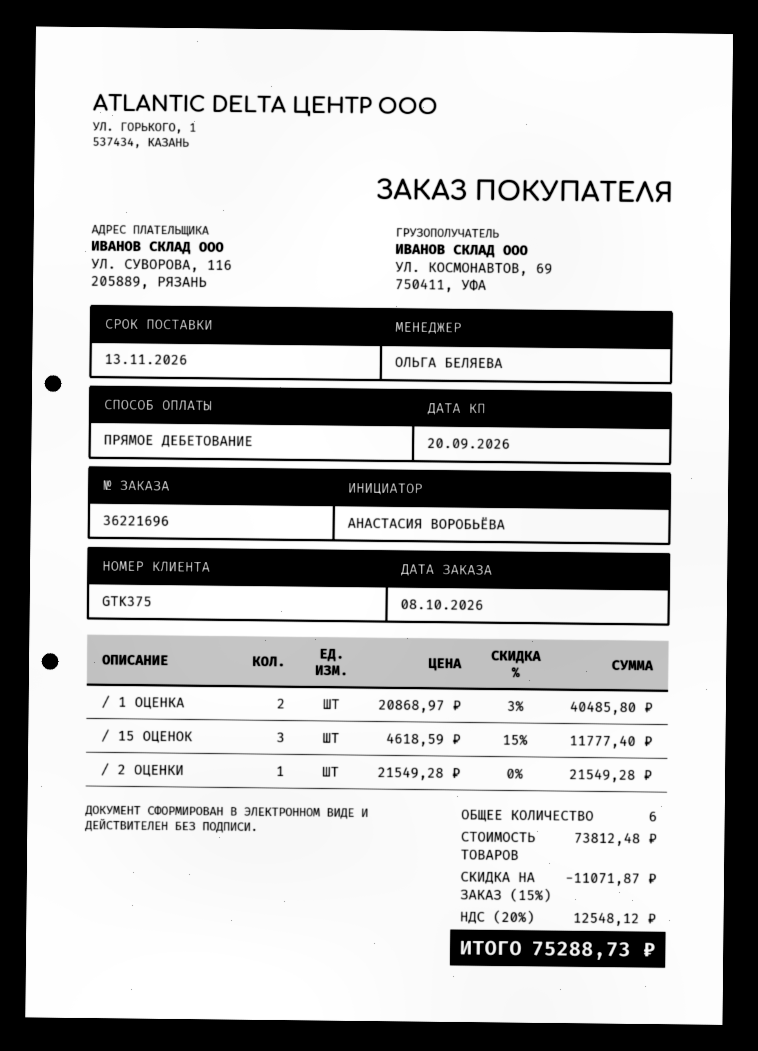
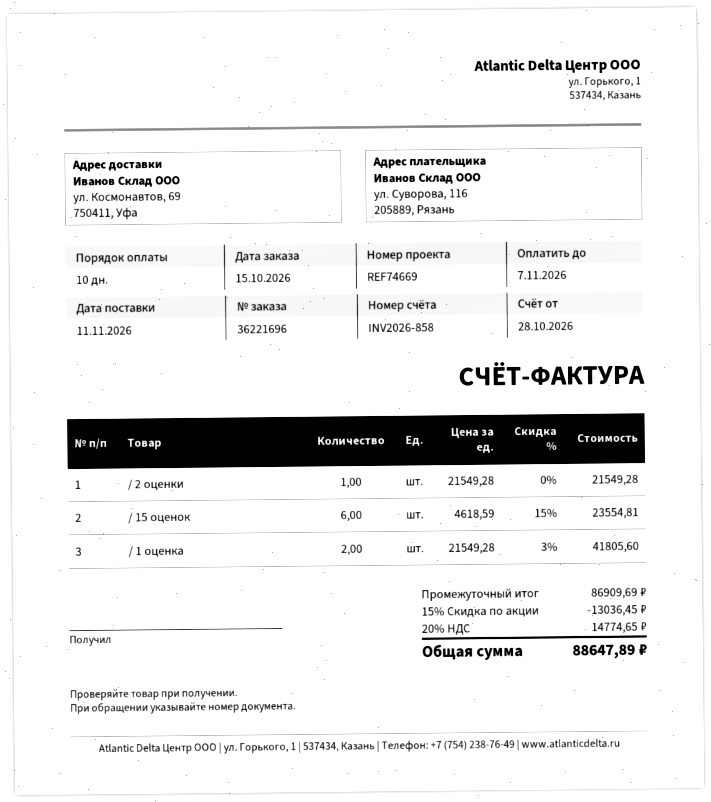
order date: 2026-10-08 -> 2026-10-15
delivery date: 2026-11-13 -> 2026-11-11
/ 1 ОЦЕНКА: 2 x 20868.97 - 3% = 40485.80 -> 2 x 21549.28 - 3% = 41805.60
/ 15 ОЦЕНОК: 3 x 4618.59 - 15% = 11777.40 -> 6 x 4618.59 - 15% = 23554.81
subtotal: 73812.48 -> 86909.69
discount: 15% = 11071.87 -> 15% = 13036.45
tax: 20% = 12548.12 -> 20% = 14774.65
total: 75288.73 -> 88647.89

